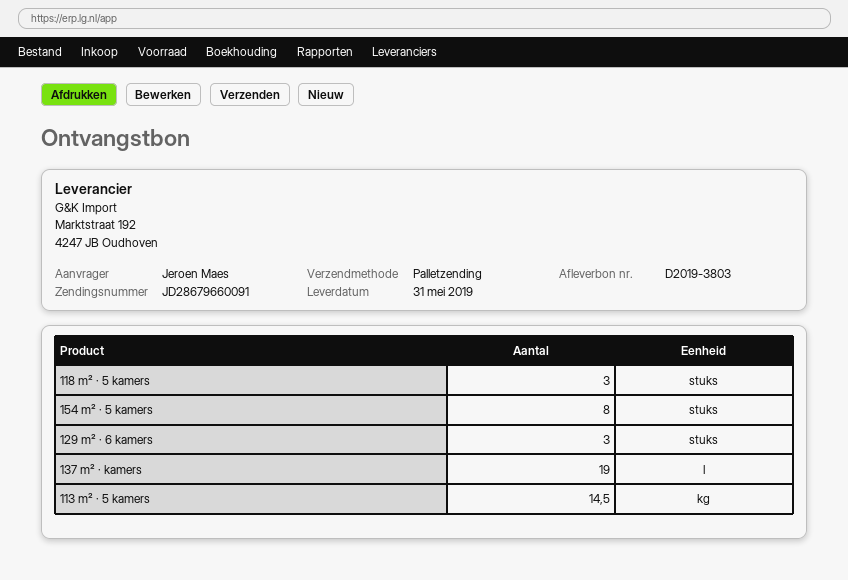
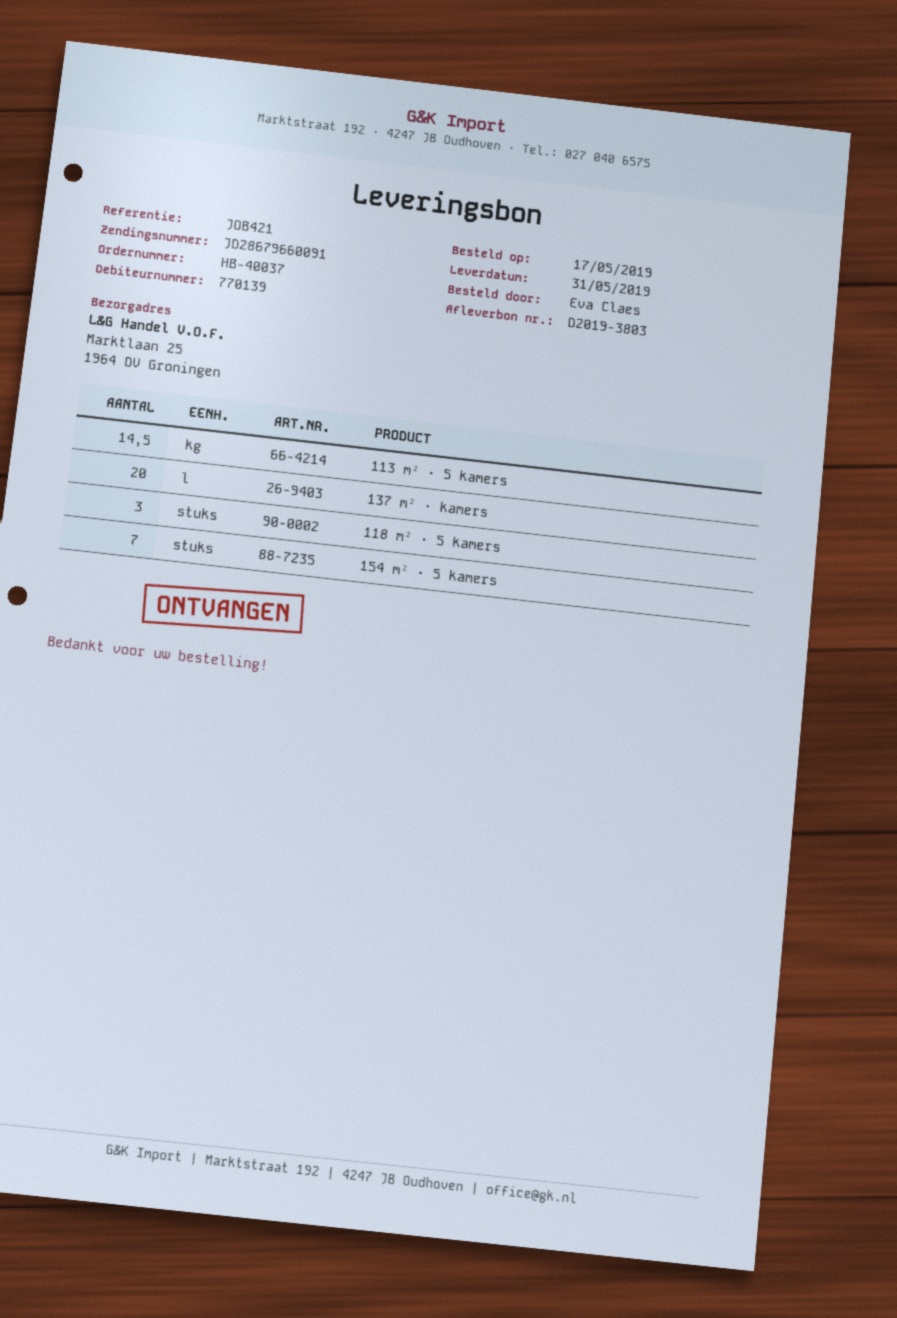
ordered by: Jeroen Maes -> Eva Claes
154 m² · 5 kamers: 8 -> 7
129 m² · 6 kamers: 3 -> none
137 m² · kamers: 19 -> 20

